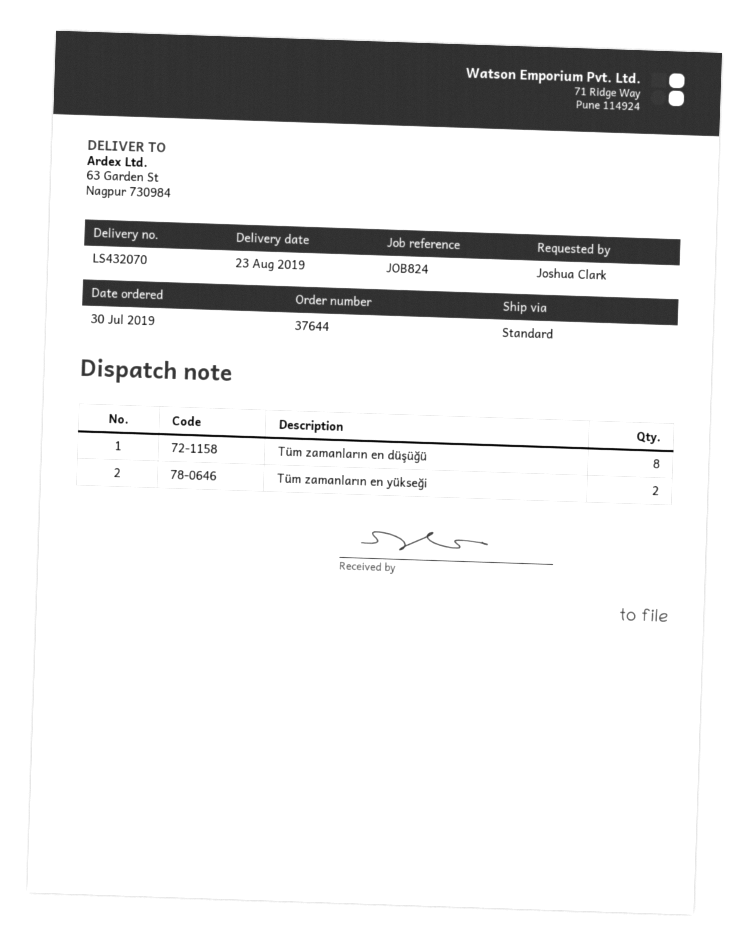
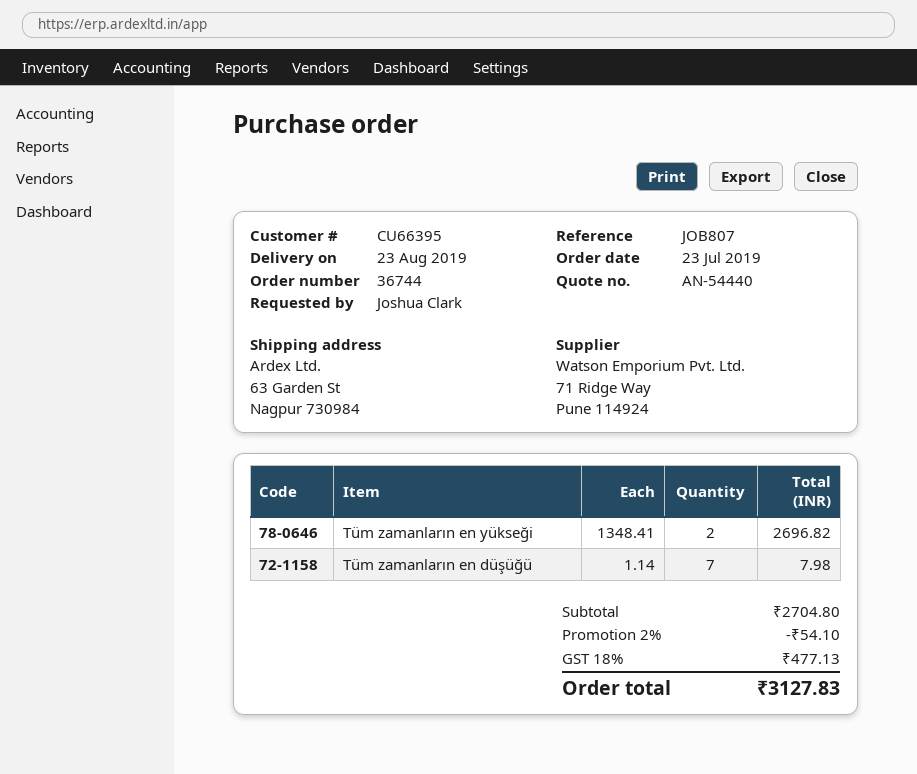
order number: 37644 -> 36744
order date: 2019-07-30 -> 2019-07-23
reference: JOB824 -> JOB807
Tüm zamanların en düşüğü: 8 -> 7

